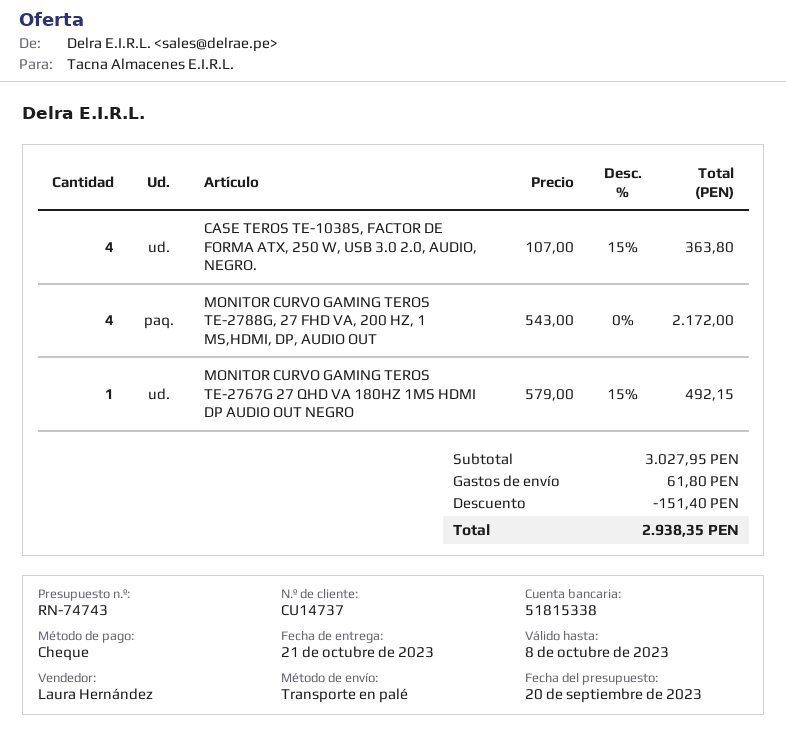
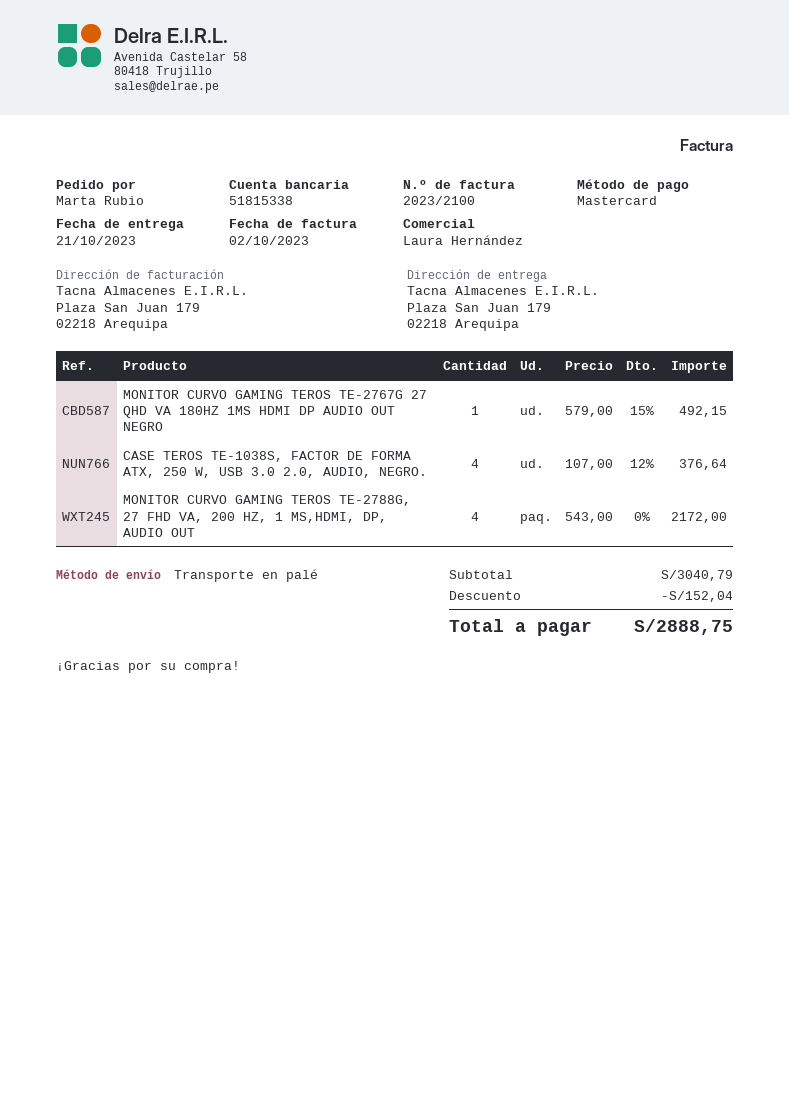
payment method: cheque -> Mastercard
CASE TEROS TE-1038S, FACTOR DE FORMA ATX, 250 W, USB 3.0 2.0, AUDIO, NEGRO.: 4 x 107.00 - 15% = 363.80 -> 4 x 107.00 - 12% = 376.64
subtotal: 3027.95 -> 3040.79
discount: 151.40 -> 152.04
shipping: 61.80 -> none
total: 2938.35 -> 2888.75

